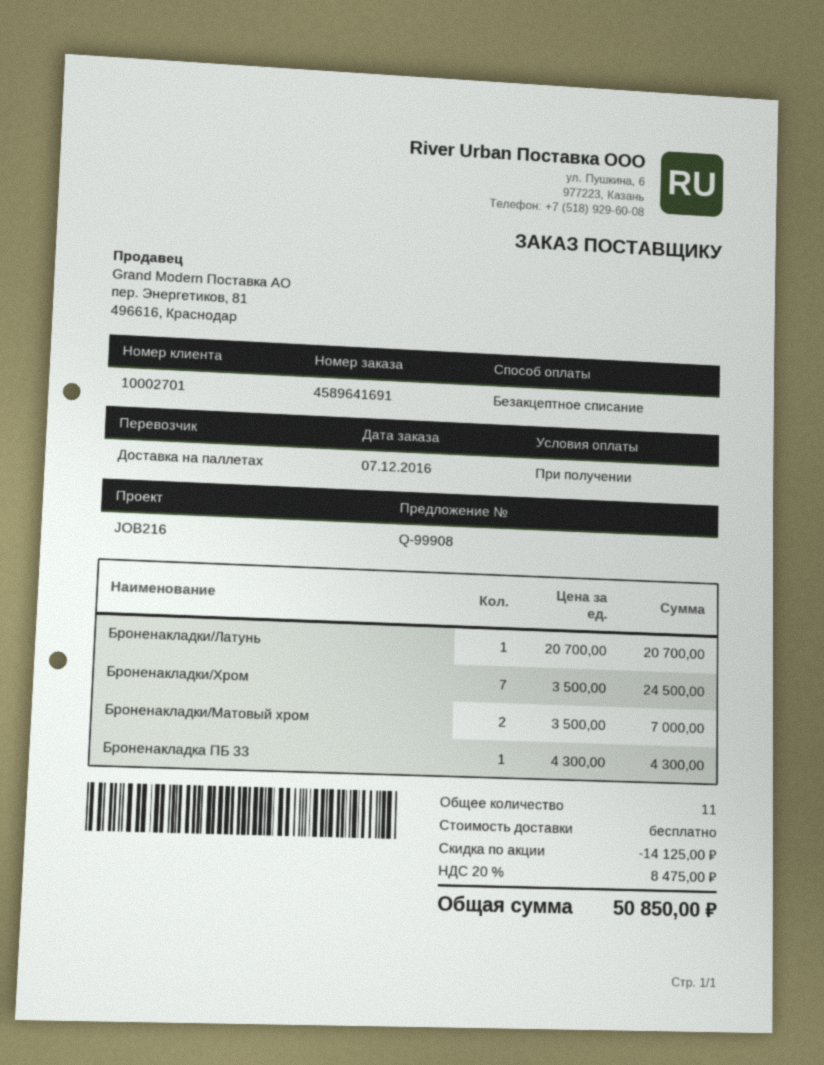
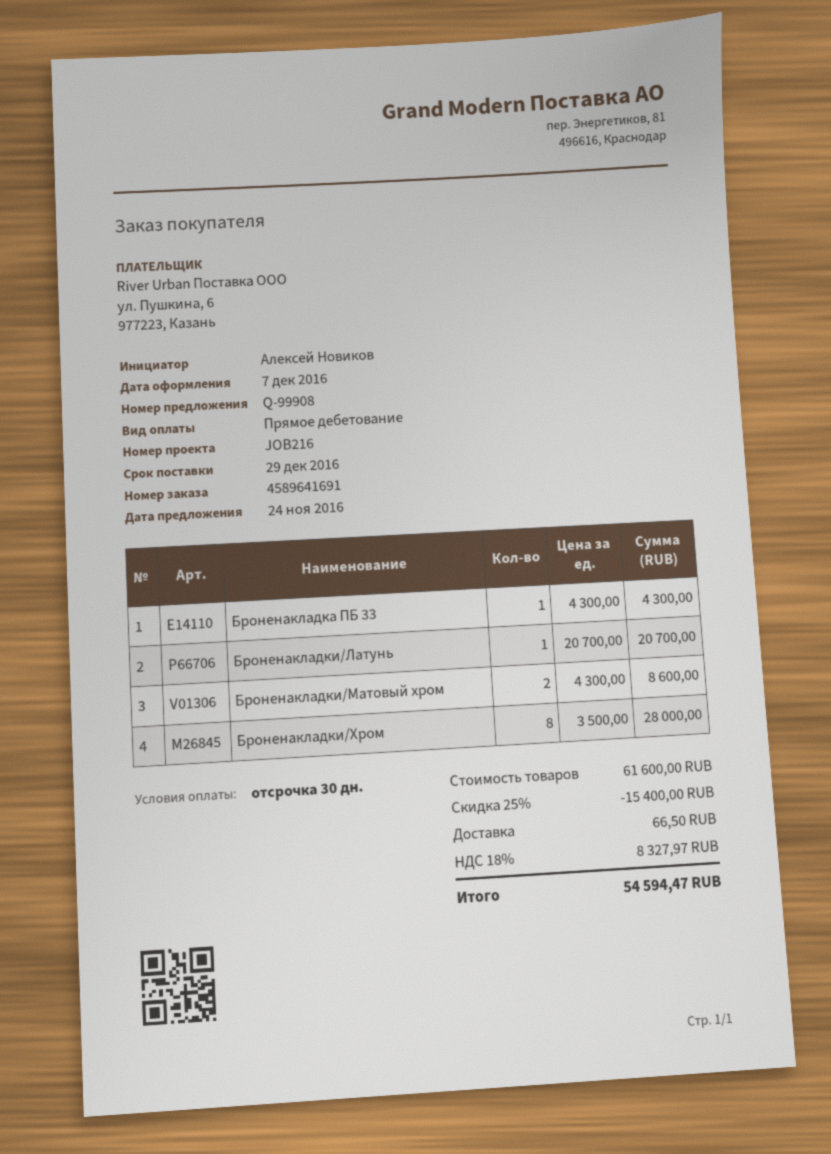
payment terms: on receipt -> 30 days
Броненакладки/Хром: 7 x 3500.00 = 24500.00 -> 8 x 3500.00 = 28000.00
Броненакладки/Матовый хром: 2 x 3500.00 = 7000.00 -> 2 x 4300.00 = 8600.00
discount: 14125.00 -> 15400.00
shipping: 0.00 -> 66.50
tax: 20% = 8475.00 -> 18% = 8327.97
total: 50850.00 -> 54594.47

